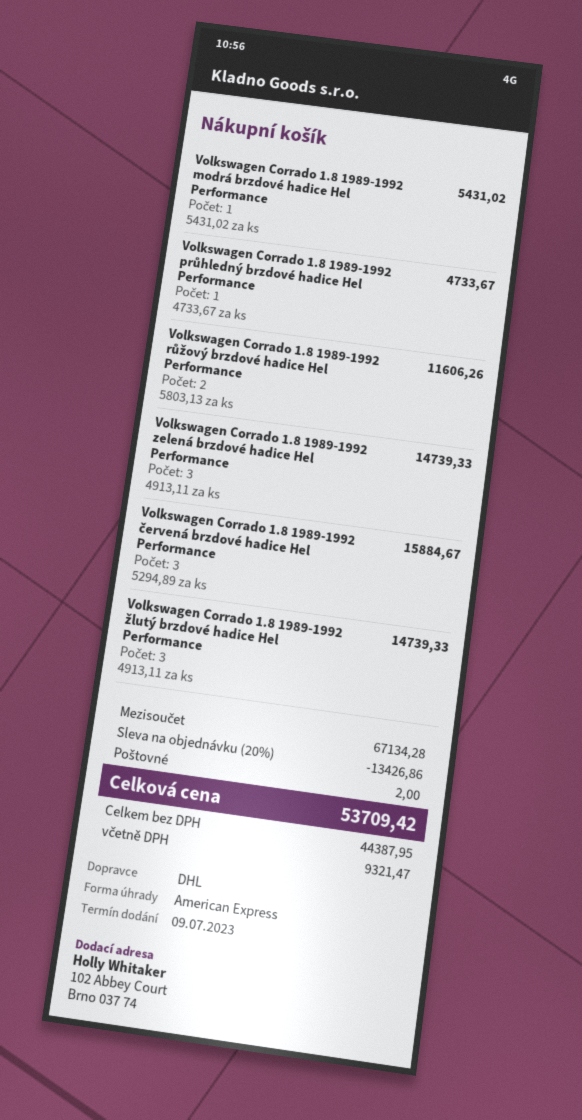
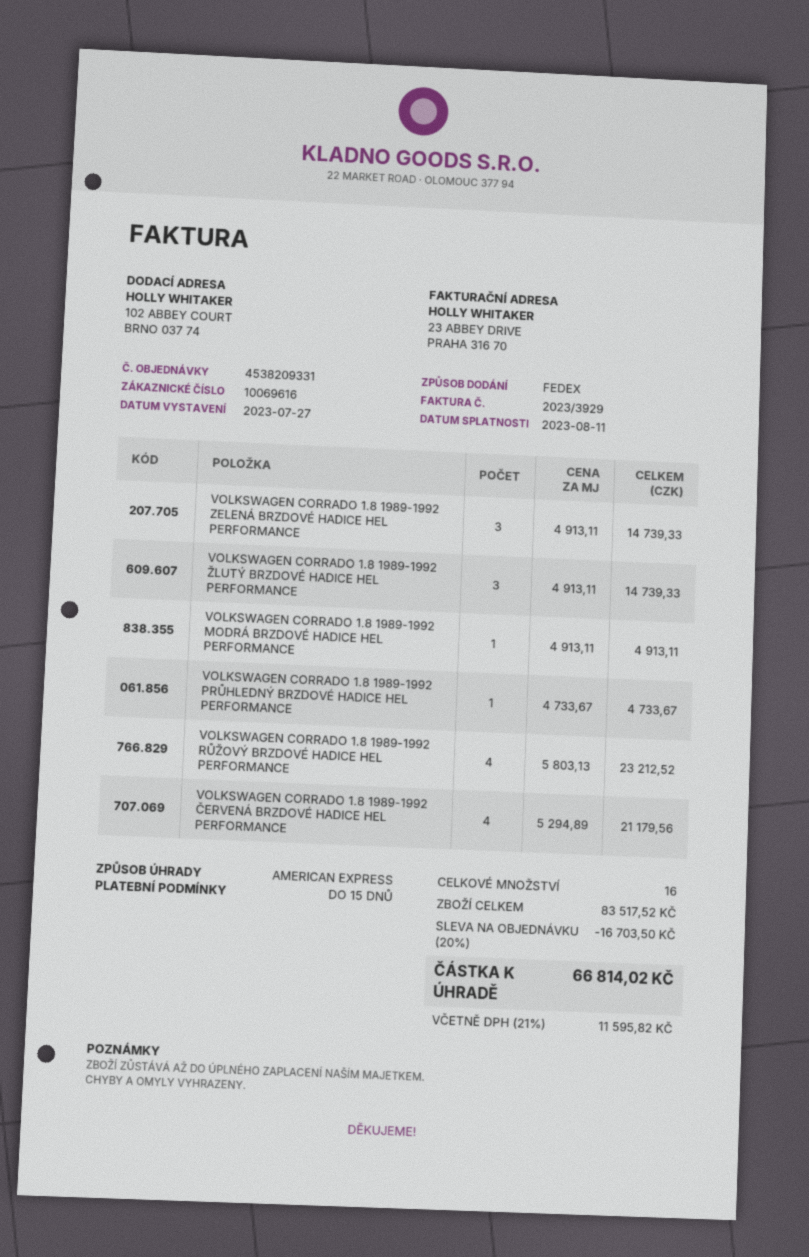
shipping method: DHL -> FedEx
Volkswagen Corrado 1.8 1989-1992 modrá brzdové hadice Hel Performance: 1 x 5431.02 = 5431.02 -> 1 x 4913.11 = 4913.11
Volkswagen Corrado 1.8 1989-1992 růžový brzdové hadice Hel Performance: 2 x 5803.13 = 11606.26 -> 4 x 5803.13 = 23212.52
Volkswagen Corrado 1.8 1989-1992 červená brzdové hadice Hel Performance: 3 x 5294.89 = 15884.67 -> 4 x 5294.89 = 21179.56
subtotal: 67134.28 -> 83517.52
discount: 20% = 13426.86 -> 20% = 16703.50
shipping: 2.00 -> none
tax: 9321.47 -> 11595.82
total: 53709.42 -> 66814.02

